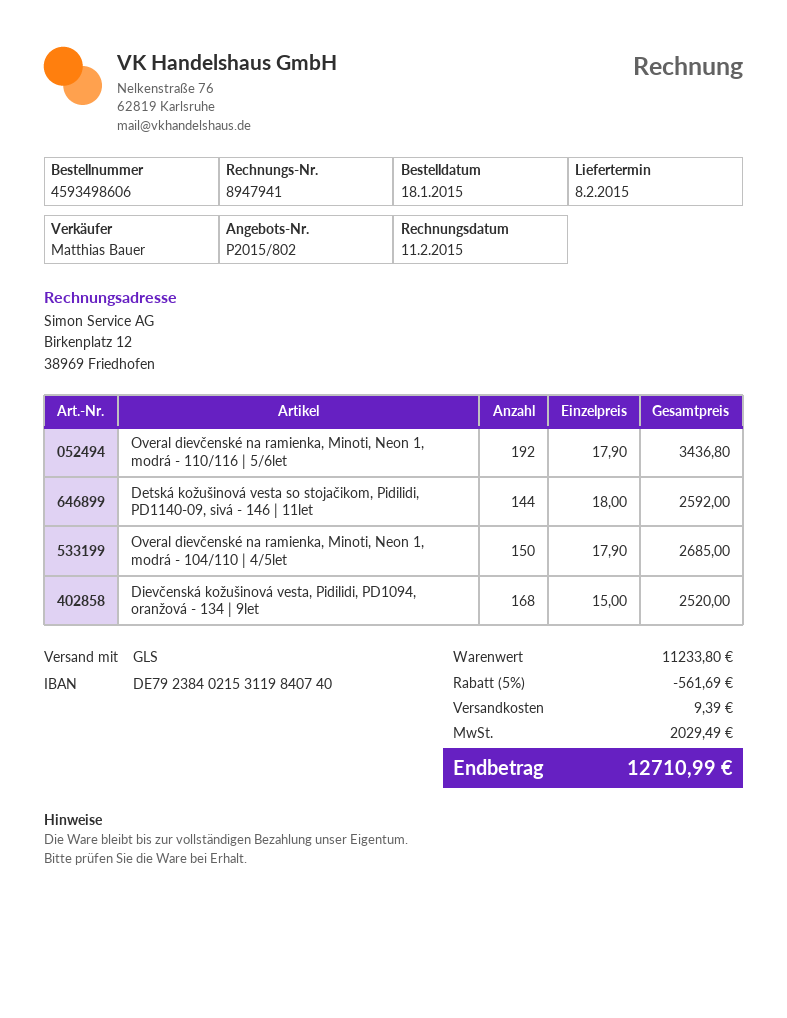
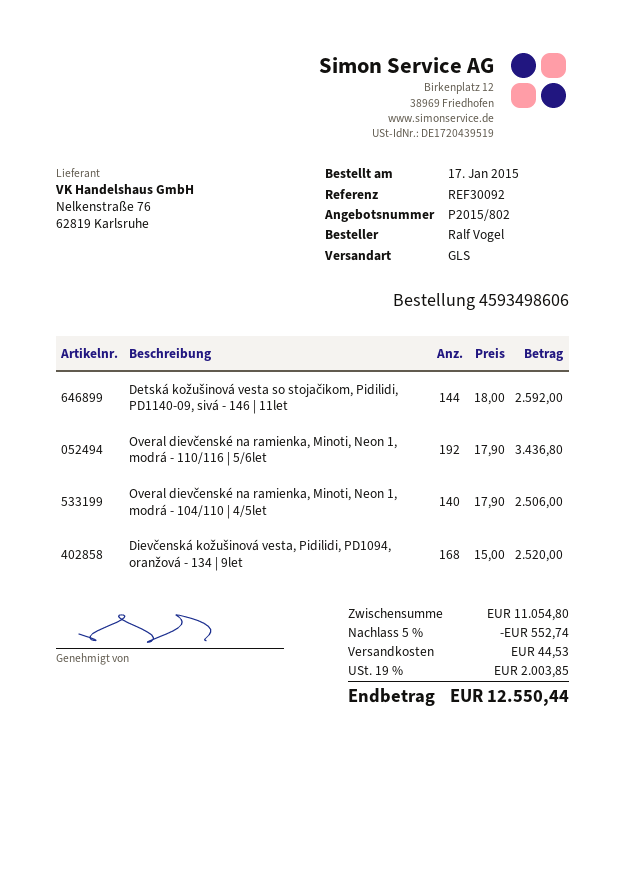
order date: 2015-01-18 -> 2015-01-17
Overal dievčenské na ramienka, Minoti, Neon 1, modrá - 104/110 | 4/5let: 150 x 17.90 = 2685.00 -> 140 x 17.90 = 2506.00
subtotal: 11233.80 -> 11054.80
discount: 5% = 561.69 -> 5% = 552.74
shipping: 9.39 -> 44.53
tax: 2029.49 -> 2003.85
total: 12710.99 -> 12550.44

